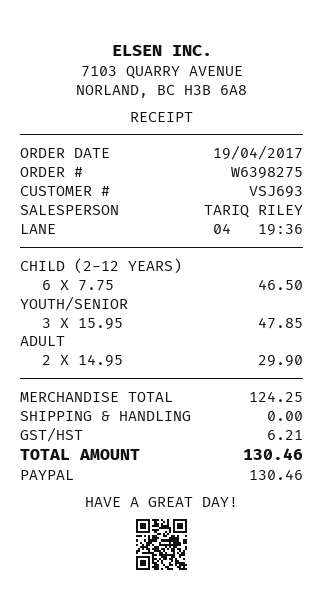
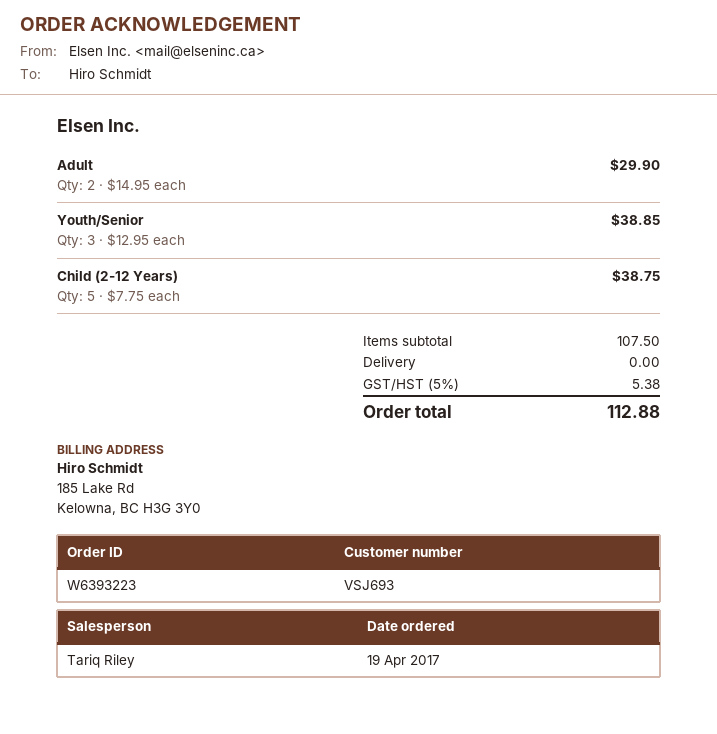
order number: W6398275 -> W6393223
CHILD (2-12 YEARS): 6 x 7.75 = 46.50 -> 5 x 7.75 = 38.75
YOUTH/SENIOR: 3 x 15.95 = 47.85 -> 3 x 12.95 = 38.85
subtotal: 124.25 -> 107.50
tax: 6.21 -> 5.38
total: 130.46 -> 112.88

